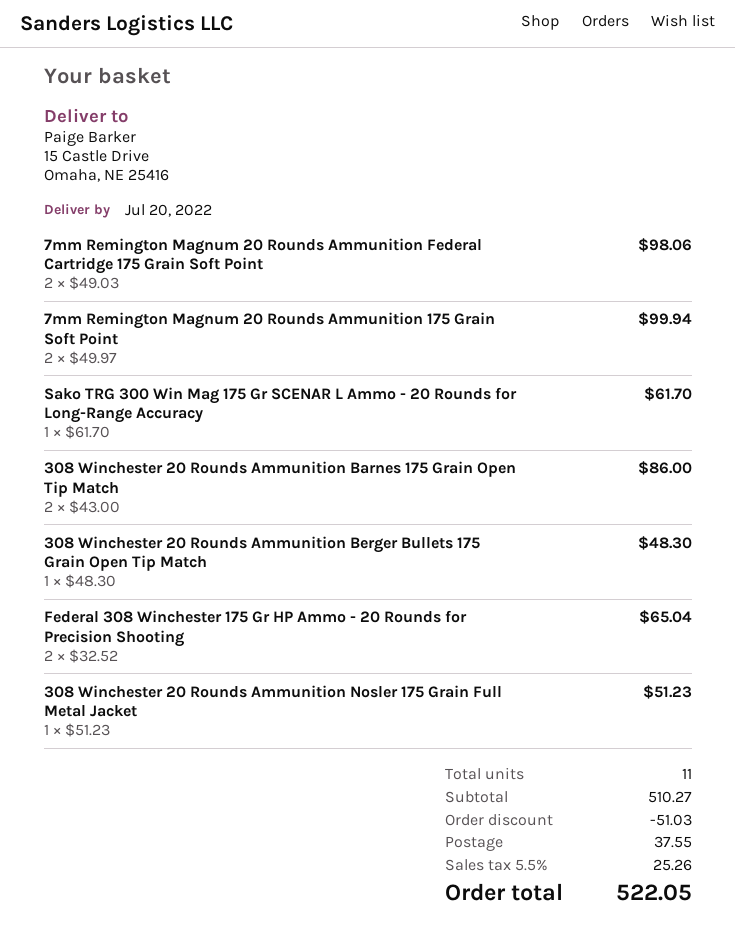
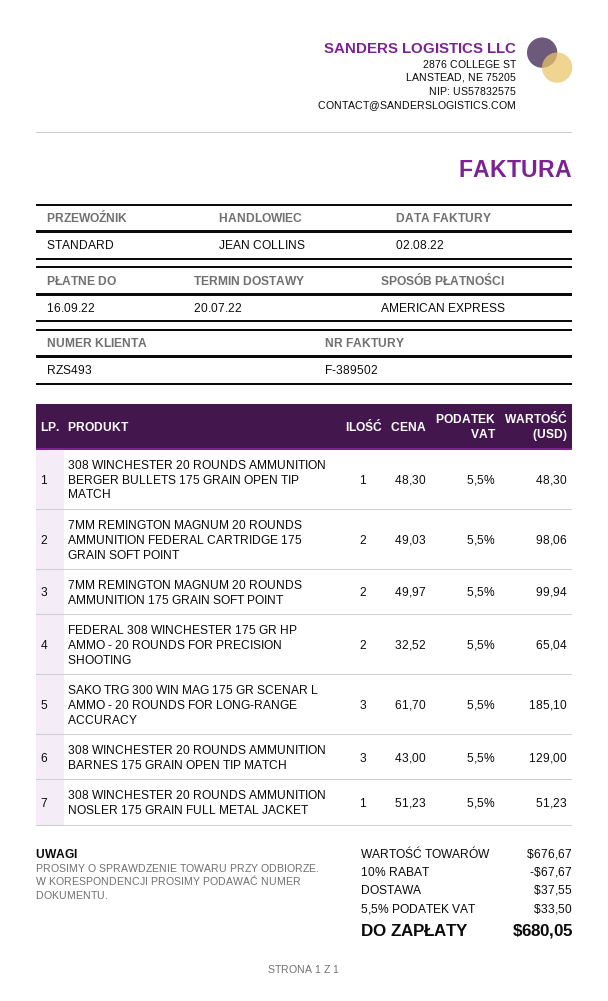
Sako TRG 300 Win Mag 175 Gr SCENAR L Ammo - 20 Rounds for Long-Range Accuracy: 1 x 61.70 = 61.70 -> 3 x 61.70 = 185.10
308 Winchester 20 Rounds Ammunition Barnes 175 Grain Open Tip Match: 2 x 43.00 = 86.00 -> 3 x 43.00 = 129.00
subtotal: 510.27 -> 676.67
discount: 51.03 -> 67.67
tax: 5.5% = 25.26 -> 5.5% = 33.50
total: 522.05 -> 680.05

